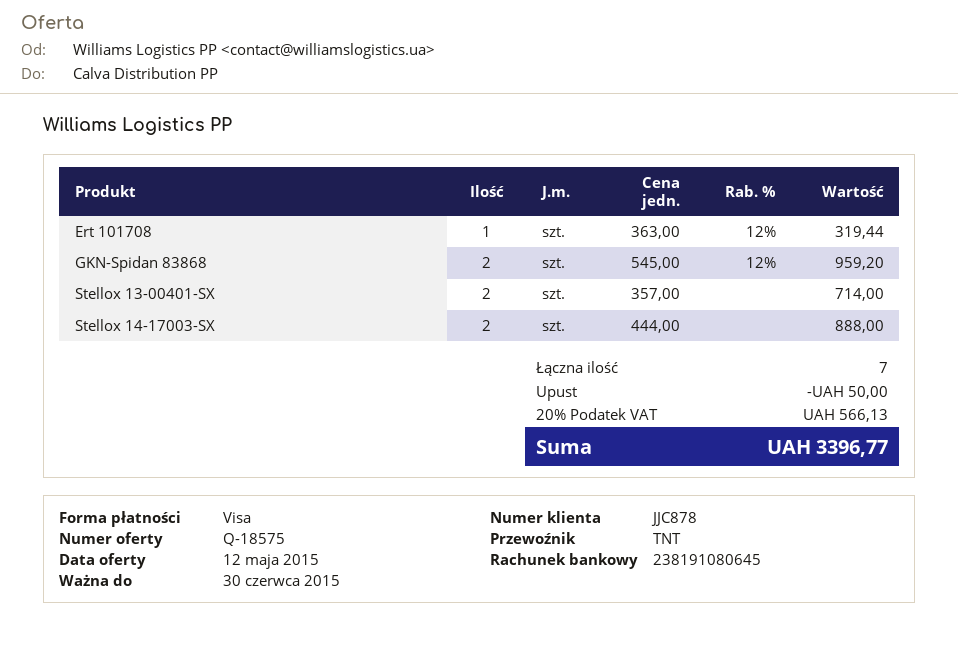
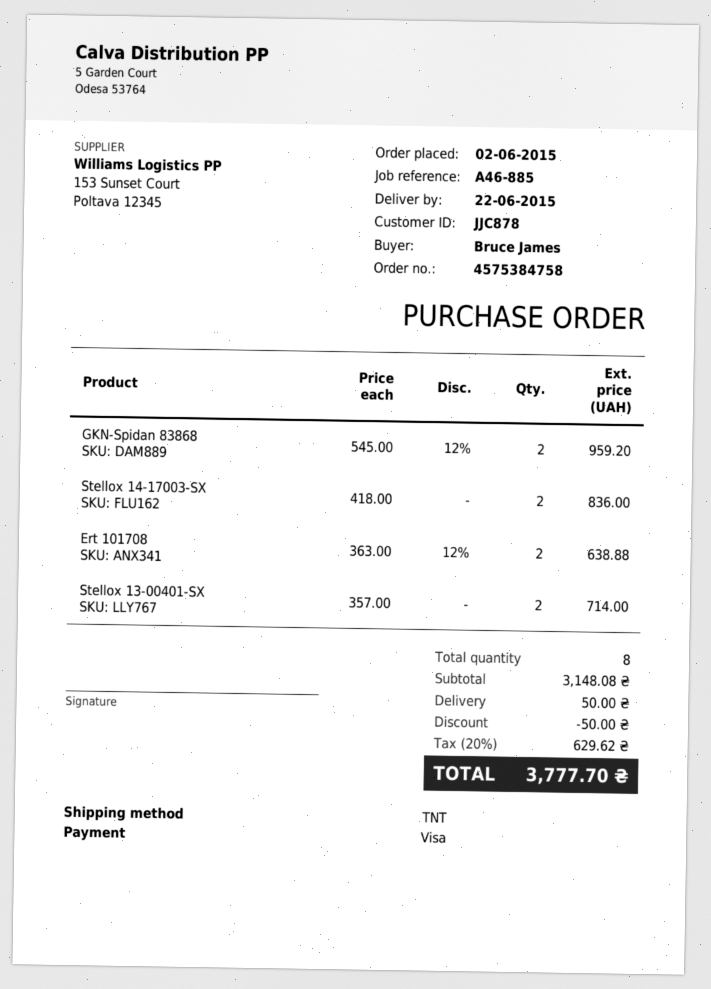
Ert 101708: 1 x 363.00 - 12% = 319.44 -> 2 x 363.00 - 12% = 638.88
Stellox 14-17003-SX: 2 x 444.00 = 888.00 -> 2 x 418.00 = 836.00
total quantity: 7 -> 8
shipping: none -> 50.00
tax: 20% = 566.13 -> 20% = 629.62
total: 3396.77 -> 3777.70

